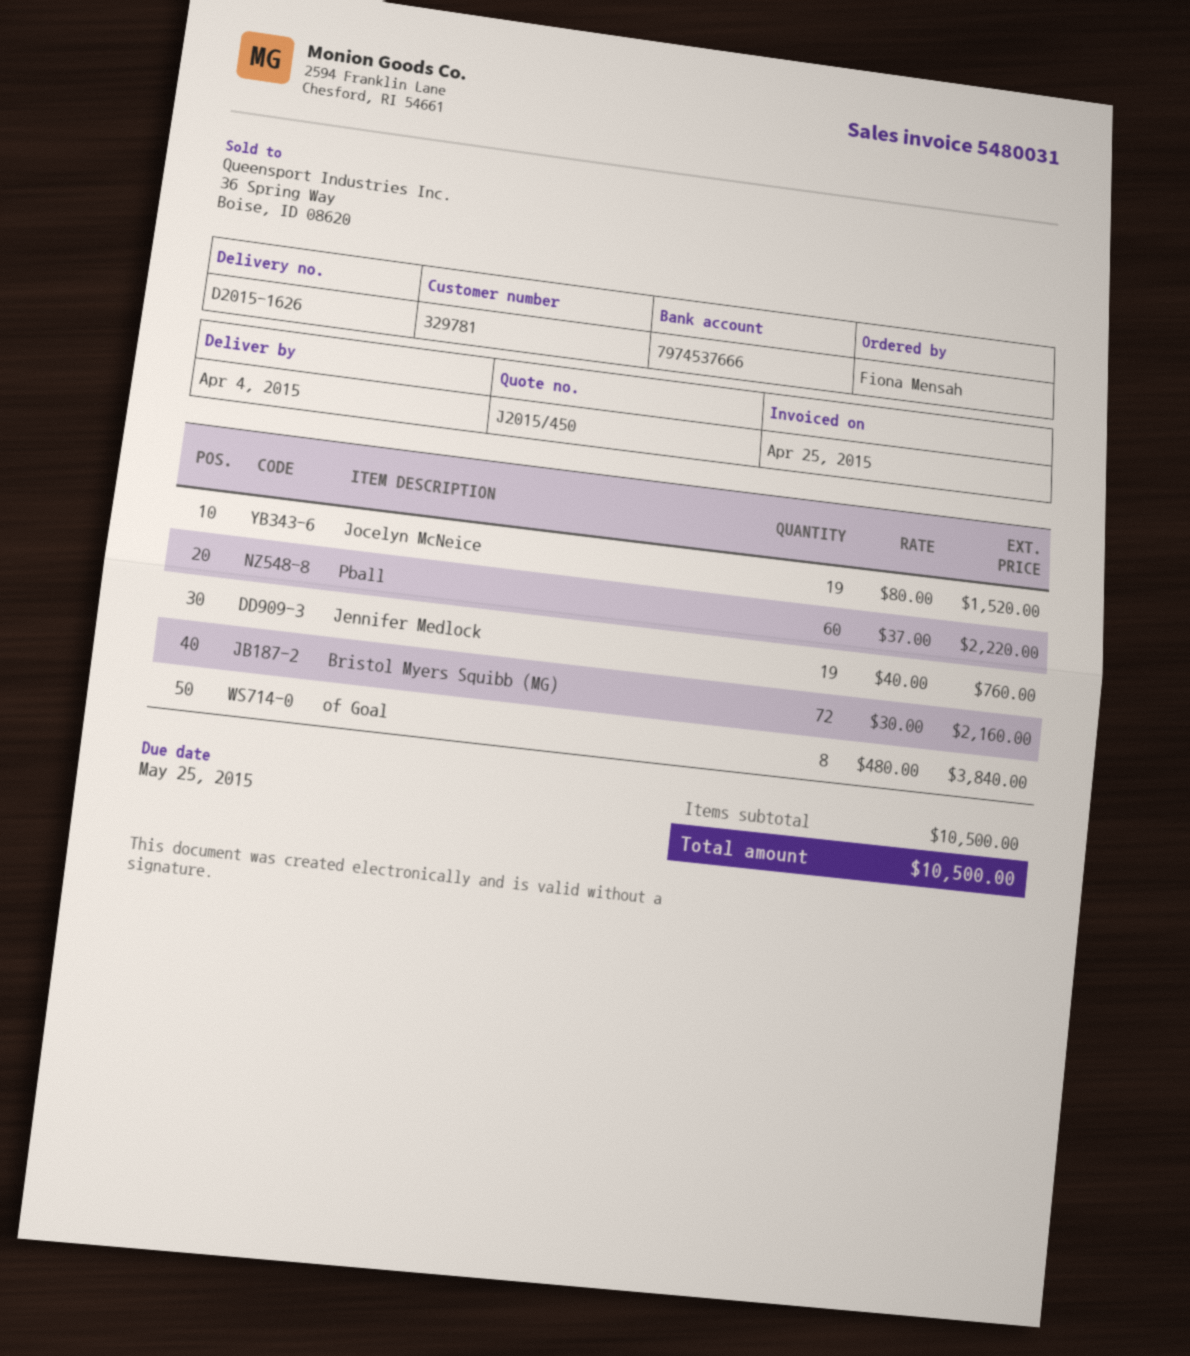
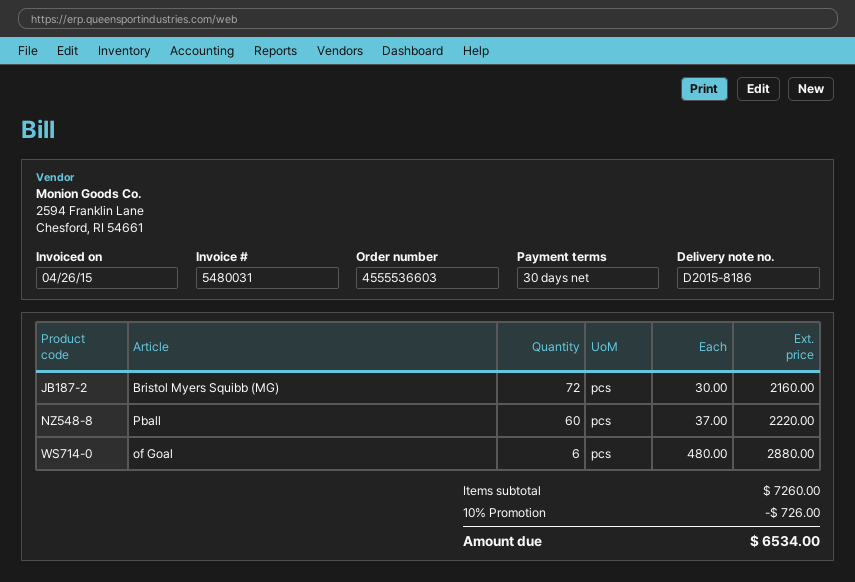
delivery note number: D2015-1626 -> D2015-8186
invoice date: 2015-04-25 -> 2015-04-26
Jocelyn McNeice: 19 x 80.00 = 1520.00 -> none
Jennifer Medlock: 19 x 40.00 = 760.00 -> none
of Goal: 8 x 480.00 = 3840.00 -> 6 x 480.00 = 2880.00
subtotal: 10500.00 -> 7260.00
discount: none -> 10% = 726.00
total: 10500.00 -> 6534.00

